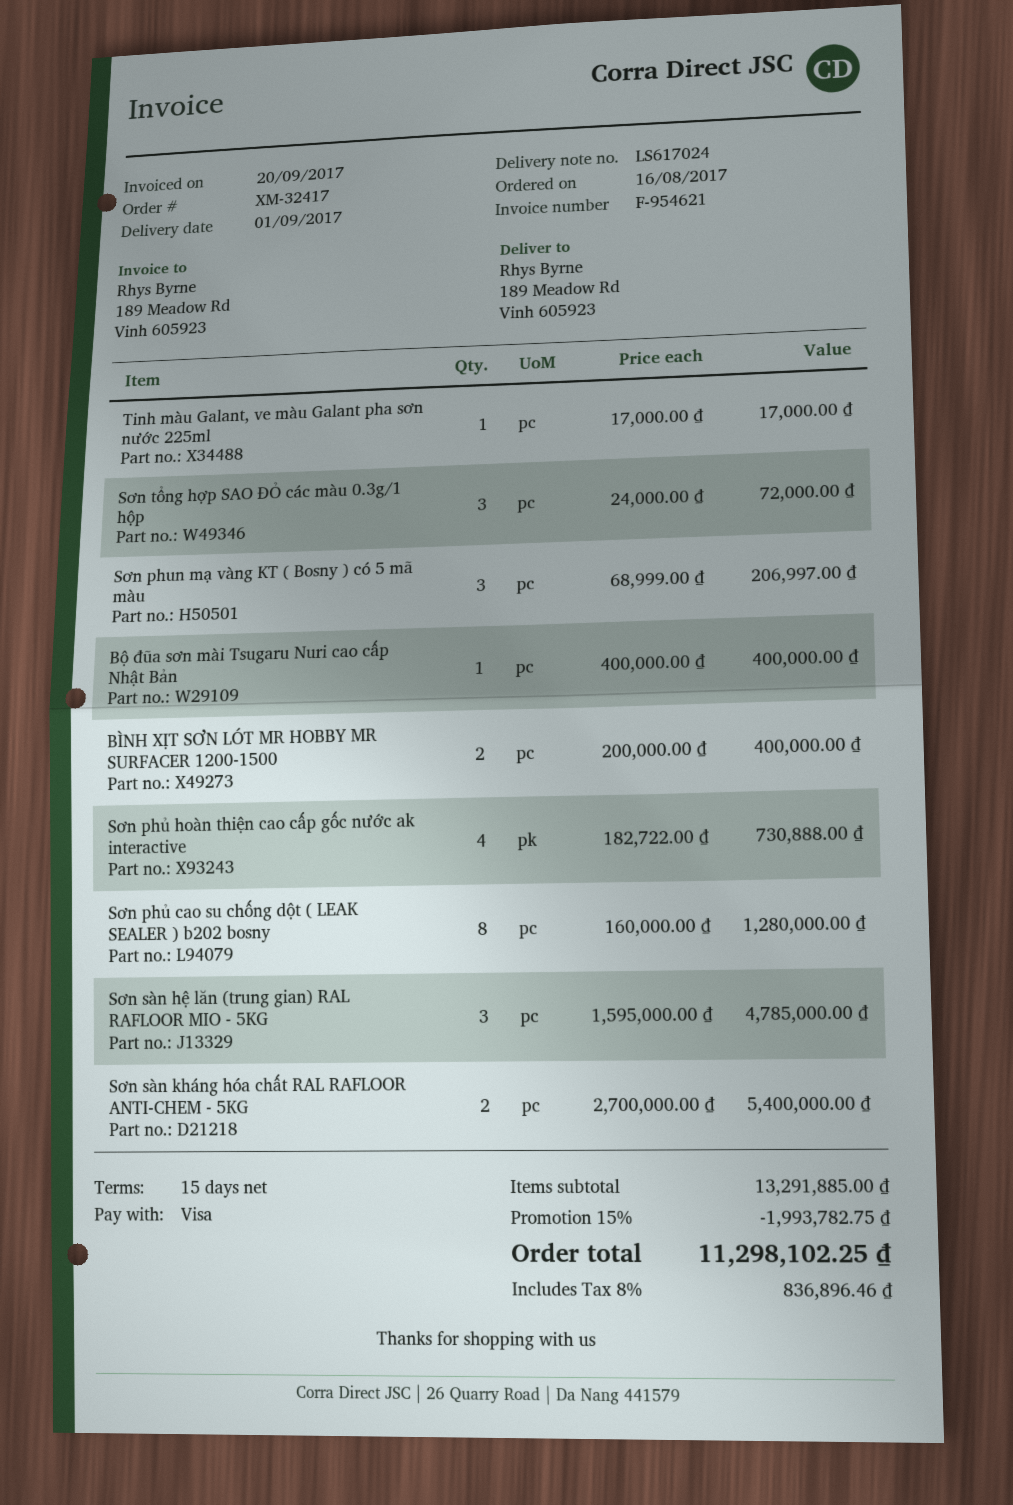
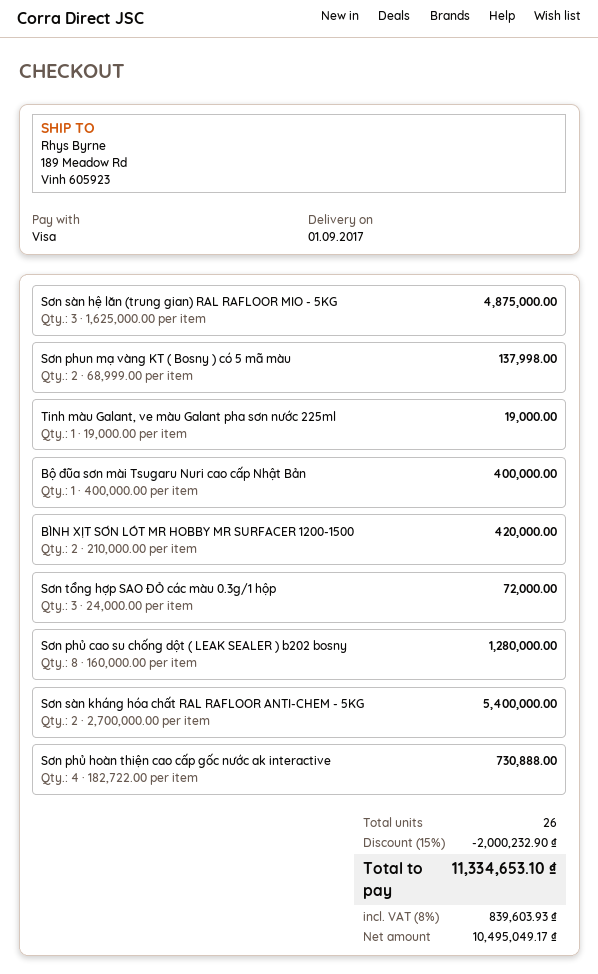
Tinh màu Galant, ve màu Galant pha sơn nước 225ml: 1 x 17000.00 = 17000.00 -> 1 x 19000.00 = 19000.00
Sơn phun mạ vàng KT ( Bosny ) có 5 mã màu: 3 x 68999.00 = 206997.00 -> 2 x 68999.00 = 137998.00
BÌNH XỊT SƠN LÓT MR HOBBY MR SURFACER 1200-1500: 2 x 200000.00 = 400000.00 -> 2 x 210000.00 = 420000.00
Sơn sàn hệ lăn (trung gian) RAL RAFLOOR MIO - 5KG: 3 x 1595000.00 = 4785000.00 -> 3 x 1625000.00 = 4875000.00
discount: 15% = 1993782.75 -> 15% = 2000232.90
tax: 8% = 836896.46 -> 8% = 839603.93
total: 11298102.25 -> 11334653.10

